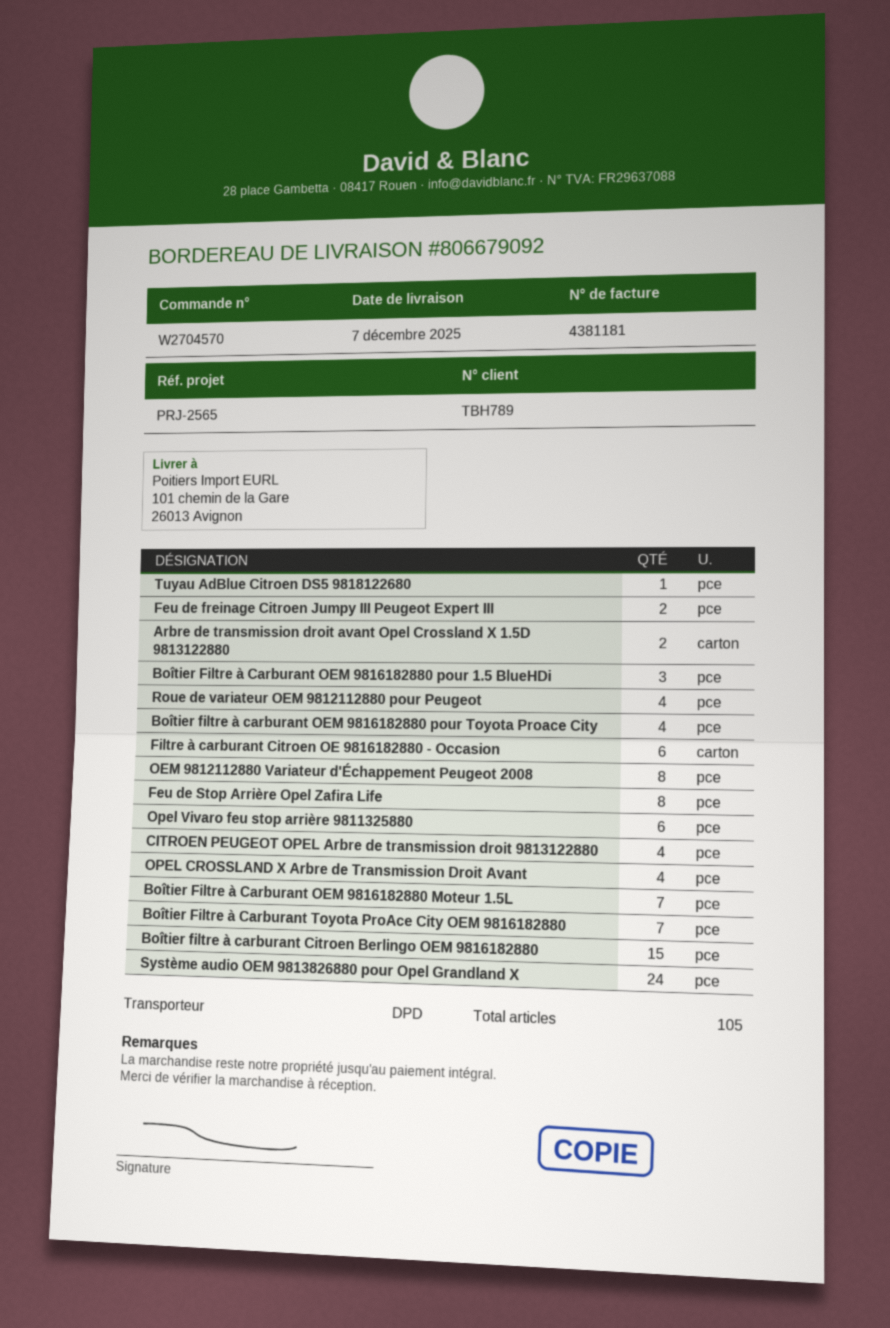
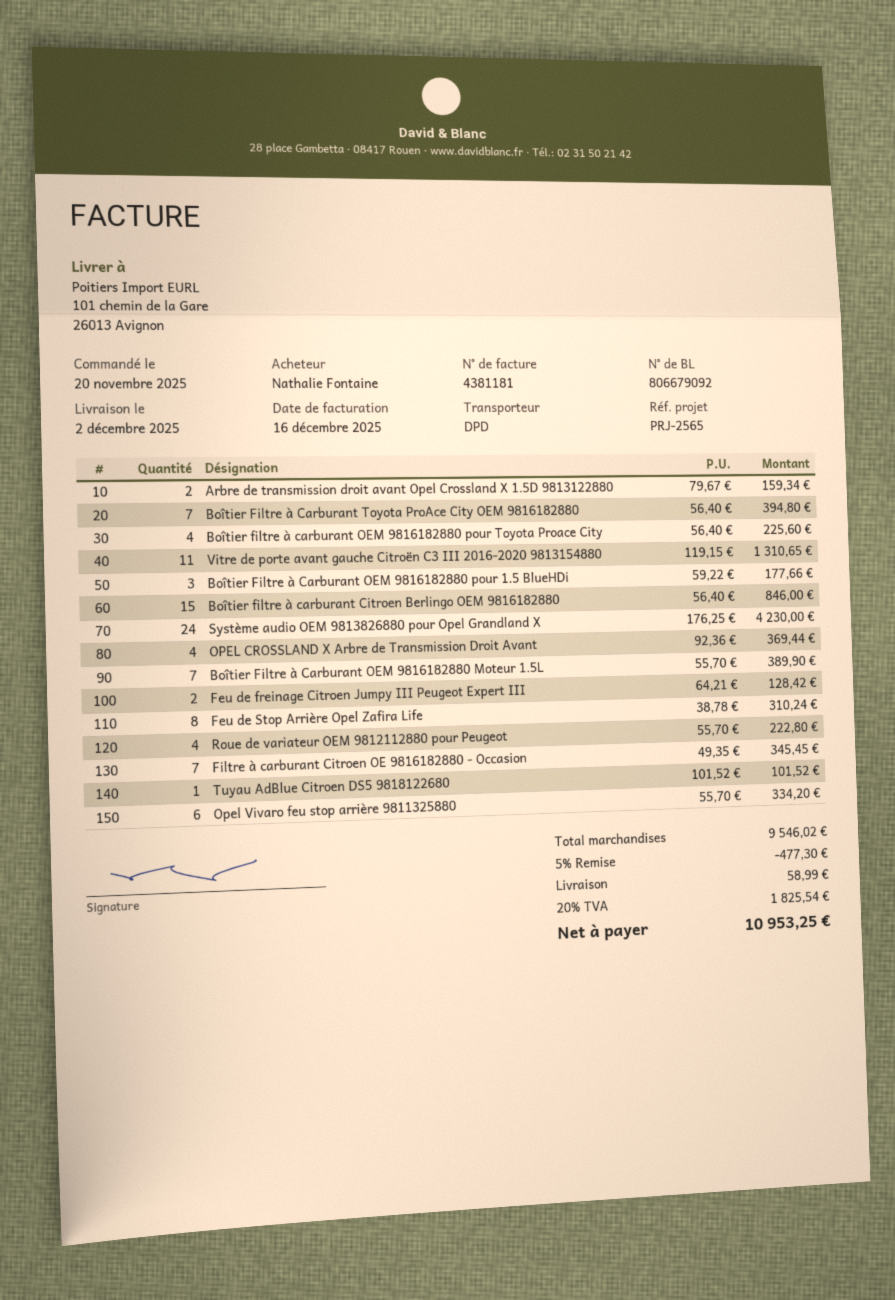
delivery date: 2025-12-07 -> 2025-12-02
Filtre à carburant Citroen OE 9816182880 - Occasion: 6 -> 7
OEM 9812112880 Variateur d'Échappement Peugeot 2008: 8 -> none
CITROEN PEUGEOT OPEL Arbre de transmission droit 9813122880: 4 -> none
Vitre de porte avant gauche Citroën C3 III 2016-2020 9813154880: none -> 11

